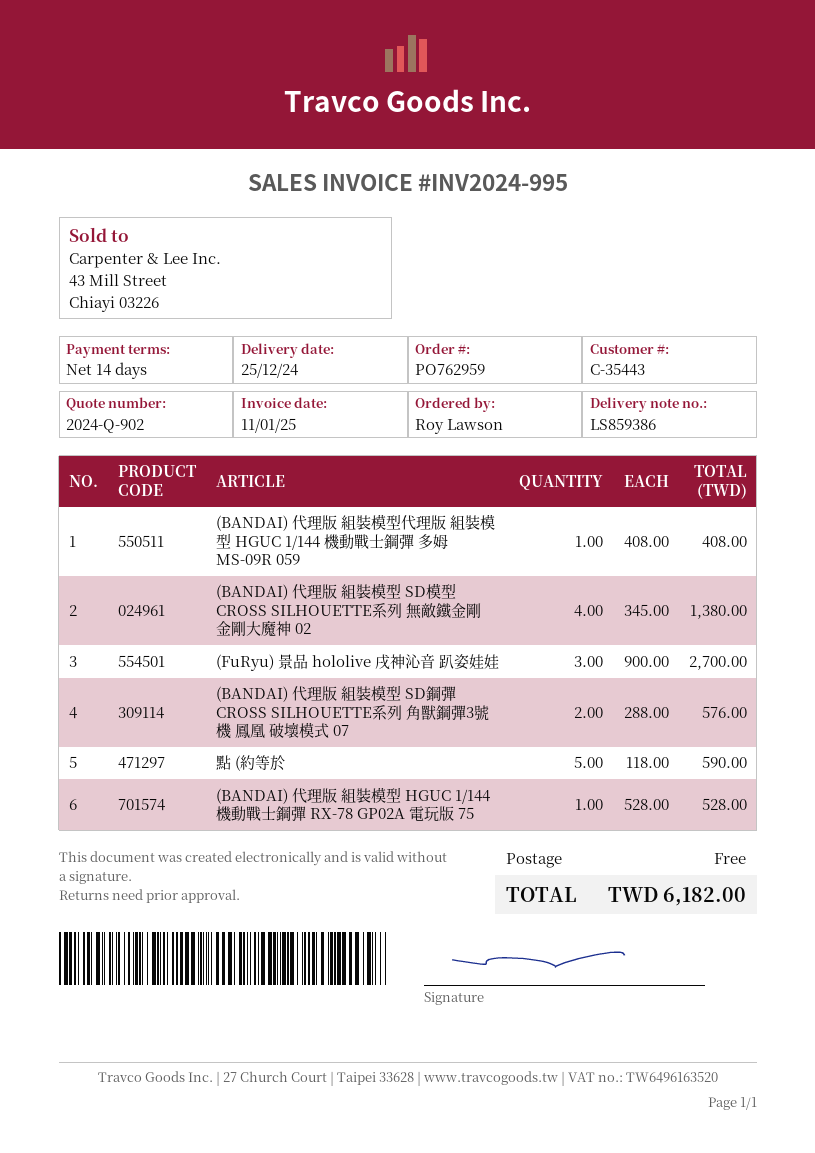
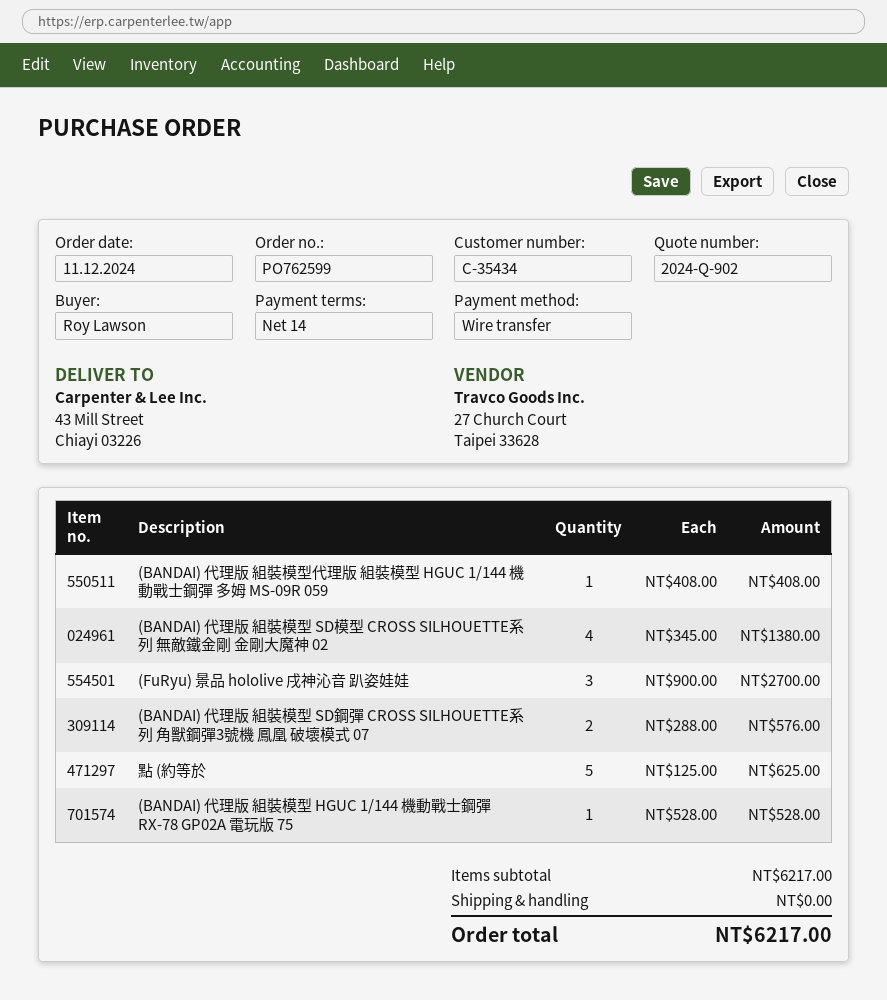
order number: PO762959 -> PO762599
customer number: C-35443 -> C-35434
點 (約等於: 5 x 118.00 = 590.00 -> 5 x 125.00 = 625.00
total: 6182.00 -> 6217.00

